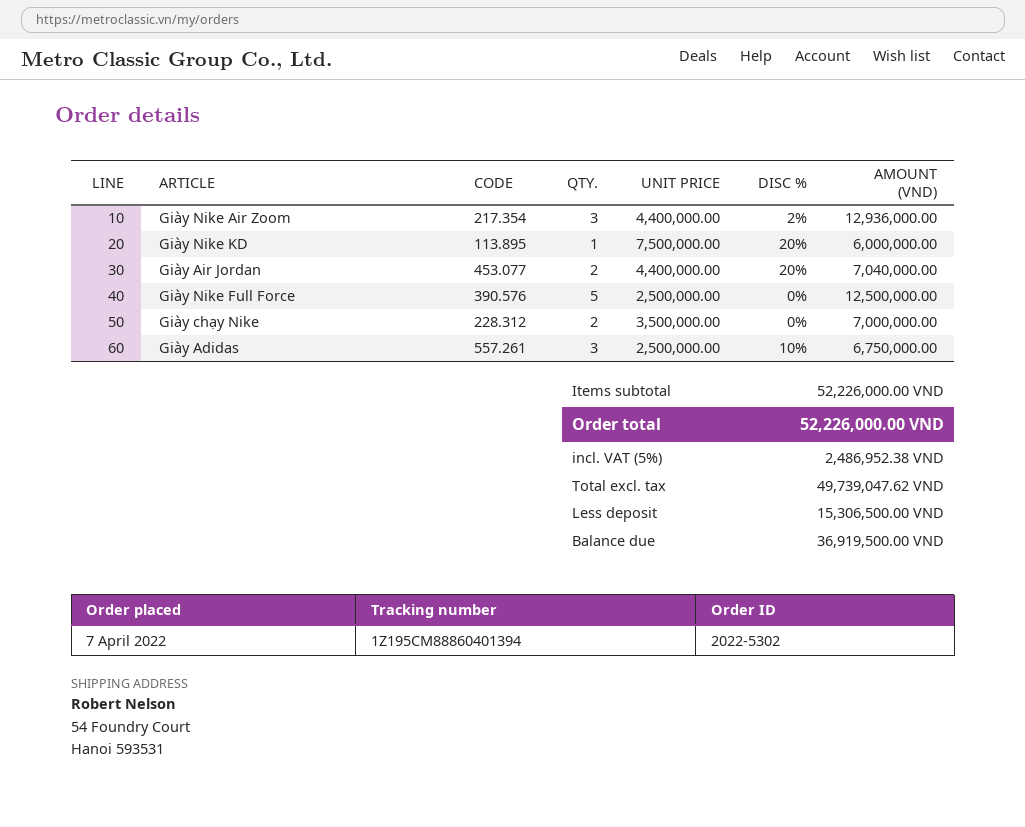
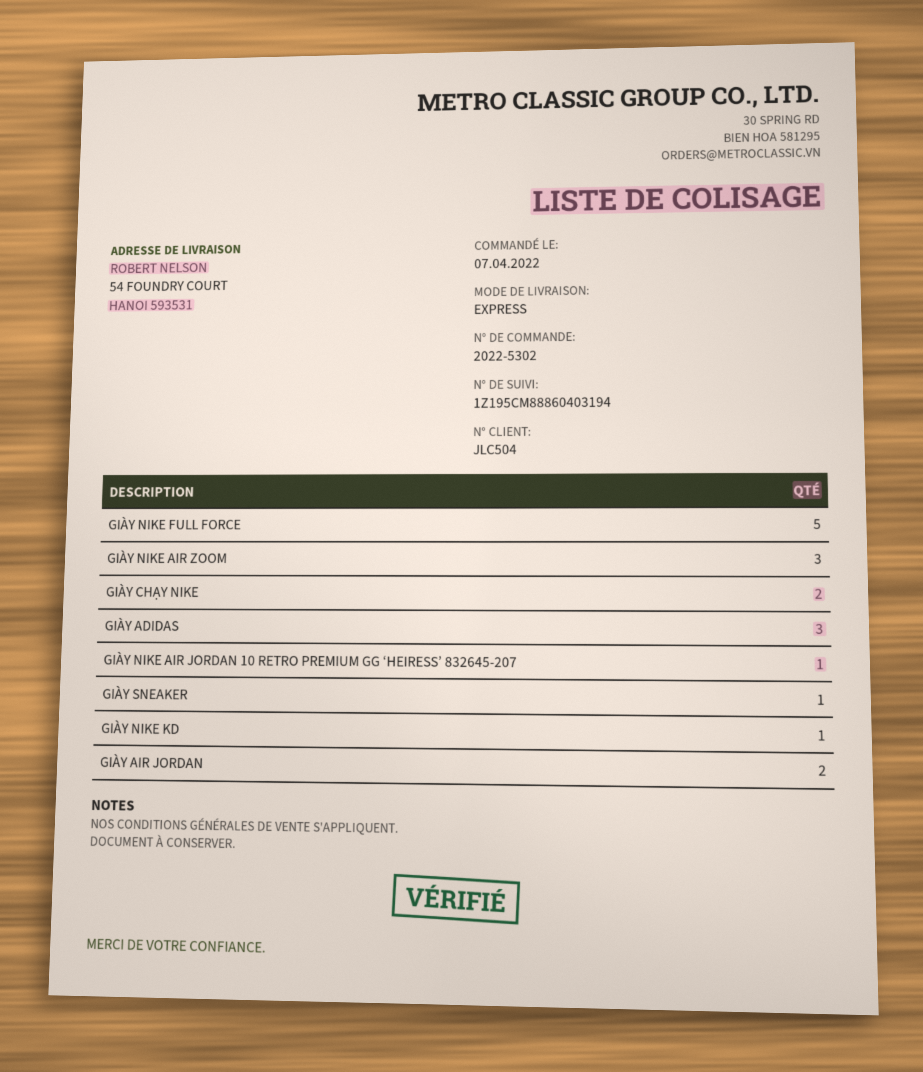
tracking number: 1Z195CM88860401394 -> 1Z195CM88860403194
GIÀY NIKE AIR JORDAN 10 RETRO PREMIUM GG ‘HEIRESS’ 832645-207: none -> 1
GIÀY SNEAKER: none -> 1

